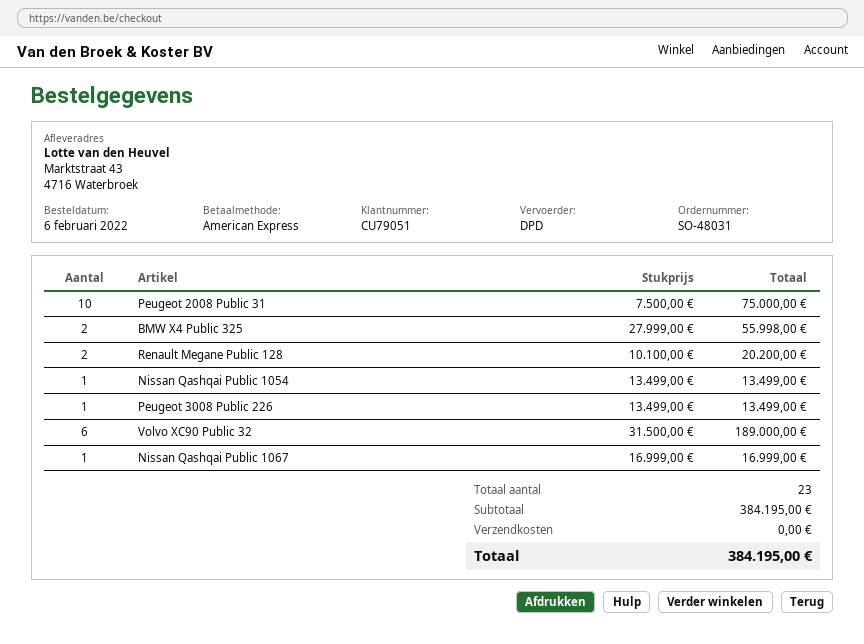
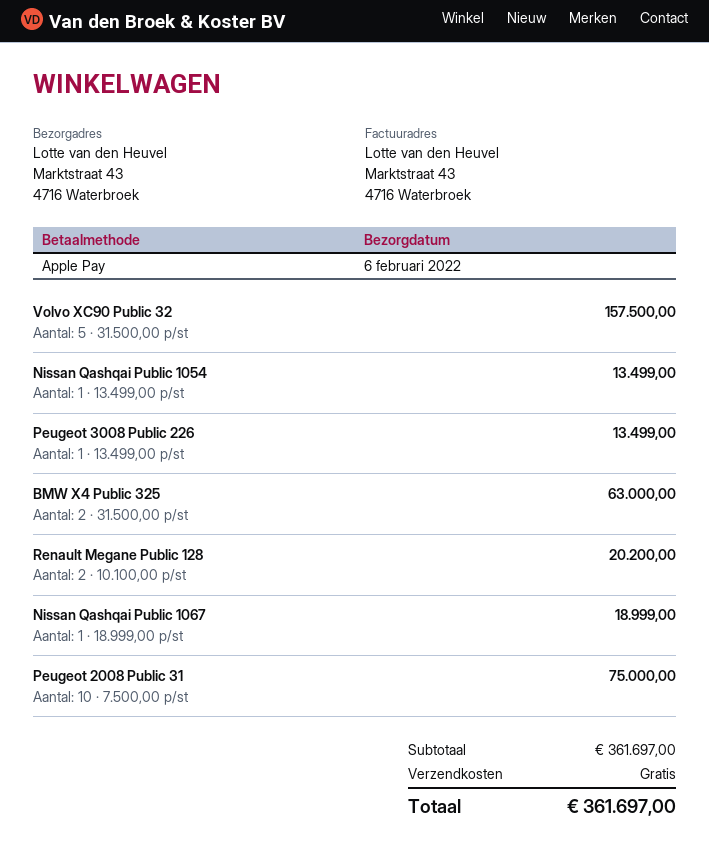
payment method: American Express -> Apple Pay
BMW X4 Public 325: 2 x 27999.00 = 55998.00 -> 2 x 31500.00 = 63000.00
Volvo XC90 Public 32: 6 x 31500.00 = 189000.00 -> 5 x 31500.00 = 157500.00
Nissan Qashqai Public 1067: 1 x 16999.00 = 16999.00 -> 1 x 18999.00 = 18999.00
subtotal: 384195.00 -> 361697.00
total: 384195.00 -> 361697.00

